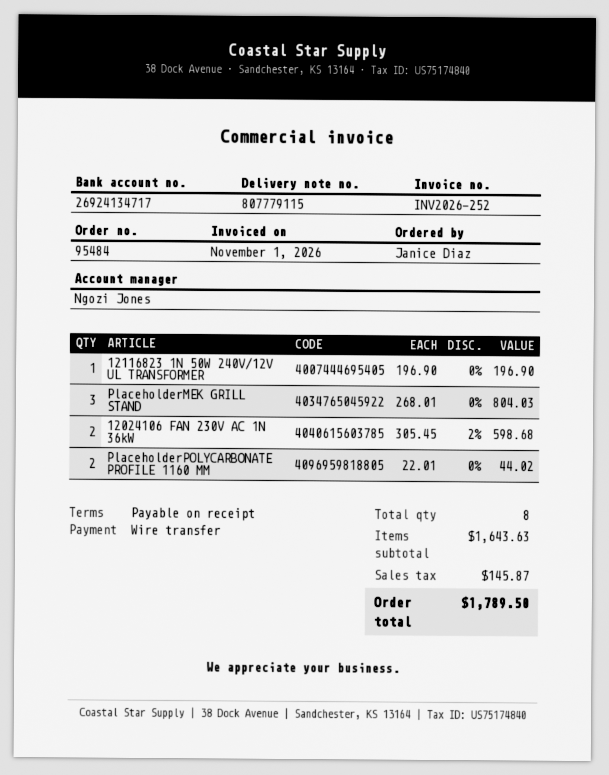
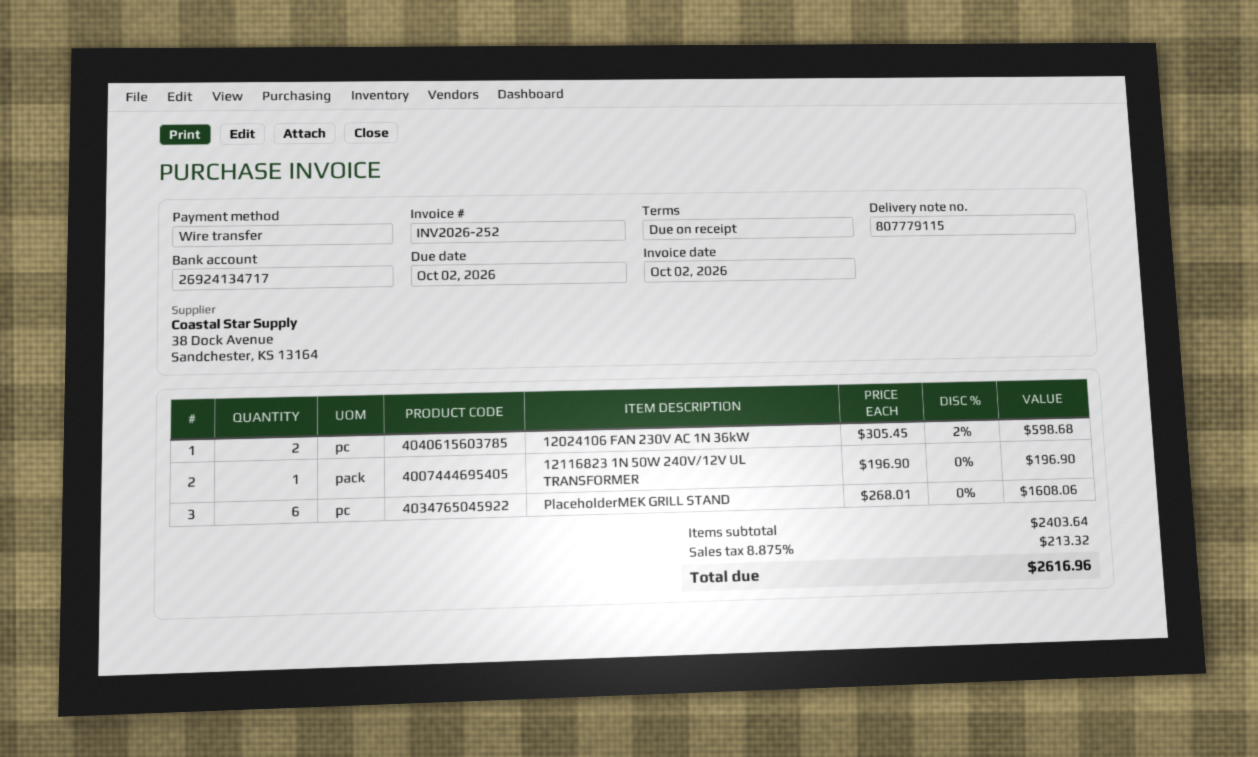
invoice date: 2026-11-01 -> 2026-10-02
PlaceholderMEK GRILL STAND: 3 x 268.01 = 804.03 -> 6 x 268.01 = 1608.06
PlaceholderPOLYCARBONATE PROFILE 1160 MM: 2 x 22.01 = 44.02 -> none
subtotal: 1643.63 -> 2403.64
tax: 145.87 -> 213.32
total: 1789.50 -> 2616.96

